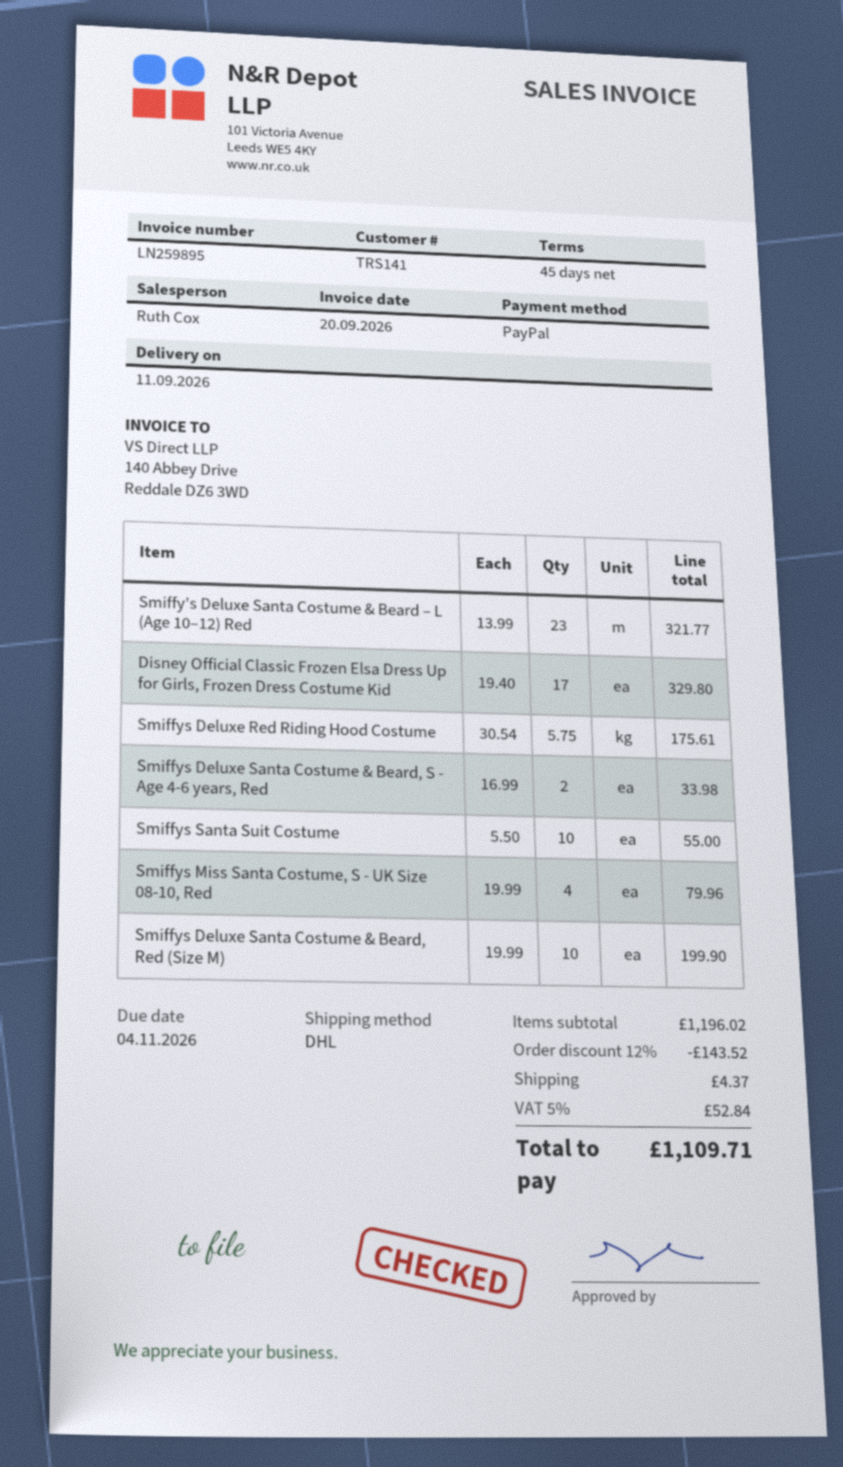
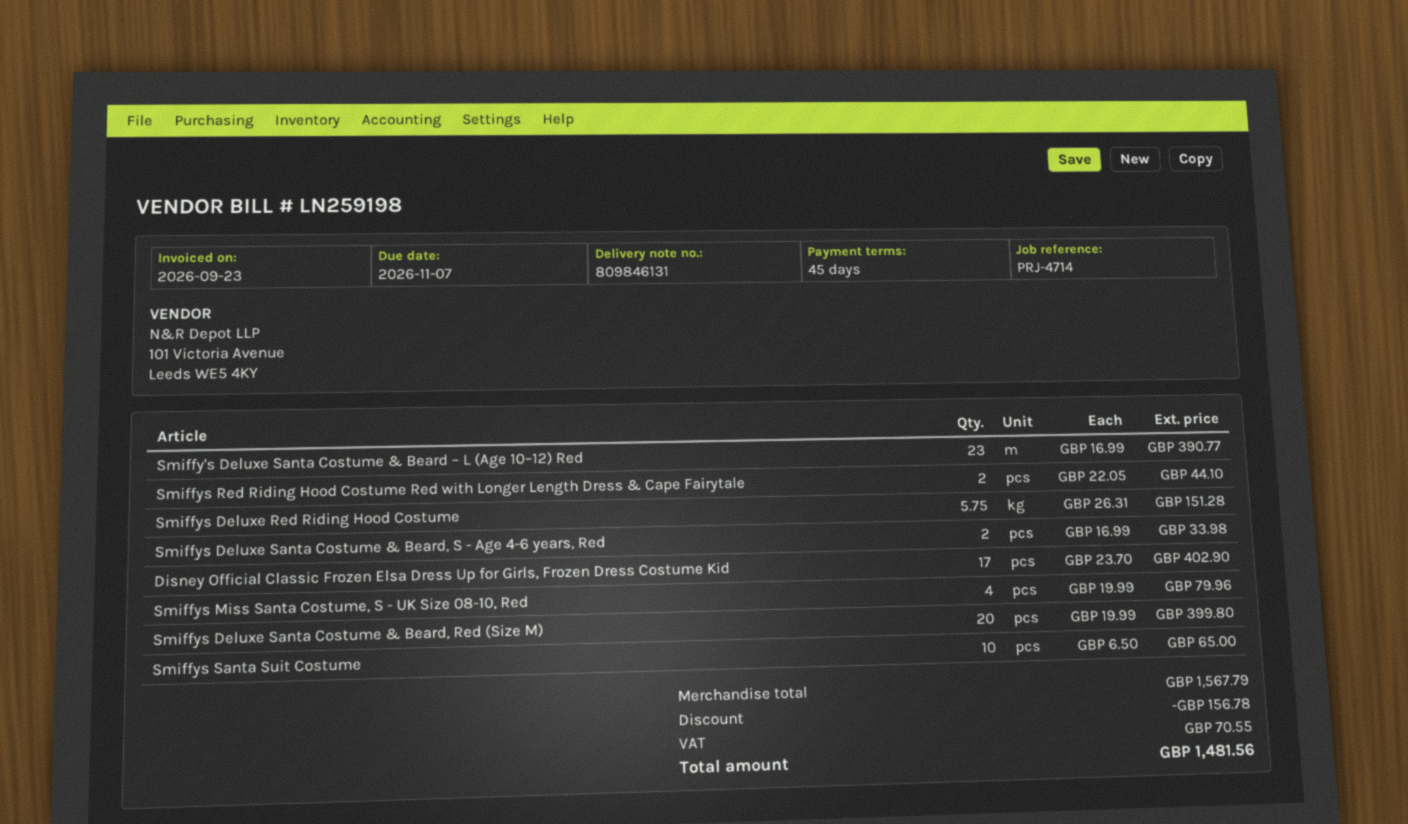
invoice number: LN259895 -> LN259198
invoice date: 2026-09-20 -> 2026-09-23
due date: 2026-11-04 -> 2026-11-07
Smiffy's Deluxe Santa Costume & Beard – L (Age 10–12) Red: 23 x 13.99 = 321.77 -> 23 x 16.99 = 390.77
Disney Official Classic Frozen Elsa Dress Up for Girls, Frozen Dress Costume Kid: 17 x 19.40 = 329.80 -> 17 x 23.70 = 402.90
Smiffys Deluxe Red Riding Hood Costume: 5.75 x 30.54 = 175.61 -> 5.75 x 26.31 = 151.28
Smiffys Santa Suit Costume: 10 x 5.50 = 55.00 -> 10 x 6.50 = 65.00
Smiffys Deluxe Santa Costume & Beard, Red (Size M): 10 x 19.99 = 199.90 -> 20 x 19.99 = 399.80
Smiffys Red Riding Hood Costume Red with Longer Length Dress & Cape Fairytale: none -> 2 x 22.05 = 44.10
subtotal: 1196.02 -> 1567.79
discount: 143.52 -> 156.78
shipping: 4.37 -> none
tax: 52.84 -> 70.55
total: 1109.71 -> 1481.56

